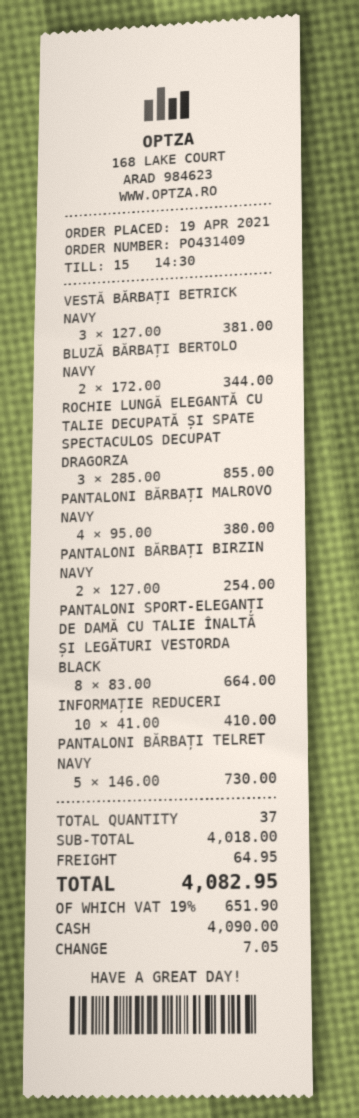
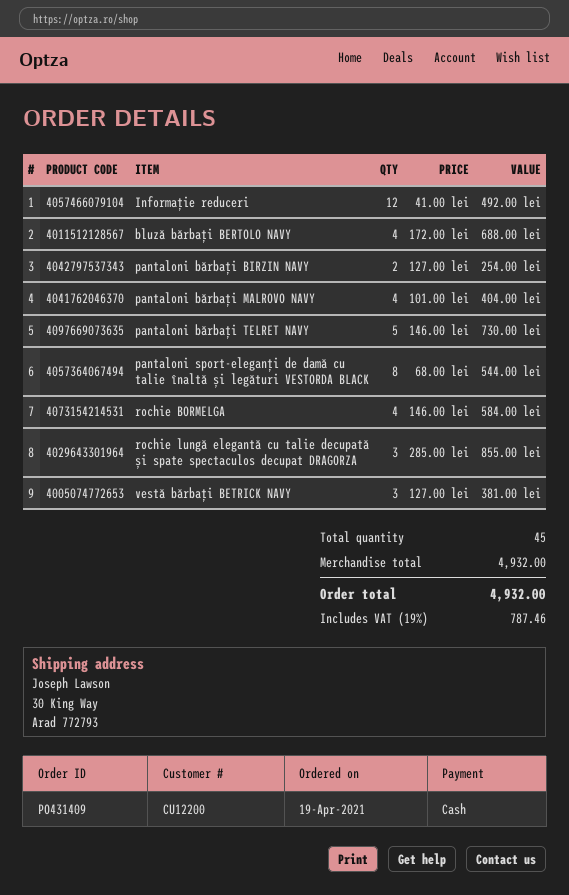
BLUZĂ BĂRBAȚI BERTOLO NAVY: 2 x 172.00 = 344.00 -> 4 x 172.00 = 688.00
PANTALONI BĂRBAȚI MALROVO NAVY: 4 x 95.00 = 380.00 -> 4 x 101.00 = 404.00
PANTALONI SPORT-ELEGANȚI DE DAMĂ CU TALIE ÎNALTĂ ȘI LEGĂTURI VESTORDA BLACK: 8 x 83.00 = 664.00 -> 8 x 68.00 = 544.00
INFORMAȚIE REDUCERI: 10 x 41.00 = 410.00 -> 12 x 41.00 = 492.00
rochie BORMELGA: none -> 4 x 146.00 = 584.00
total quantity: 37 -> 45
subtotal: 4018.00 -> 4932.00
shipping: 64.95 -> none
tax: 19% = 651.90 -> 19% = 787.46
total: 4082.95 -> 4932.00

